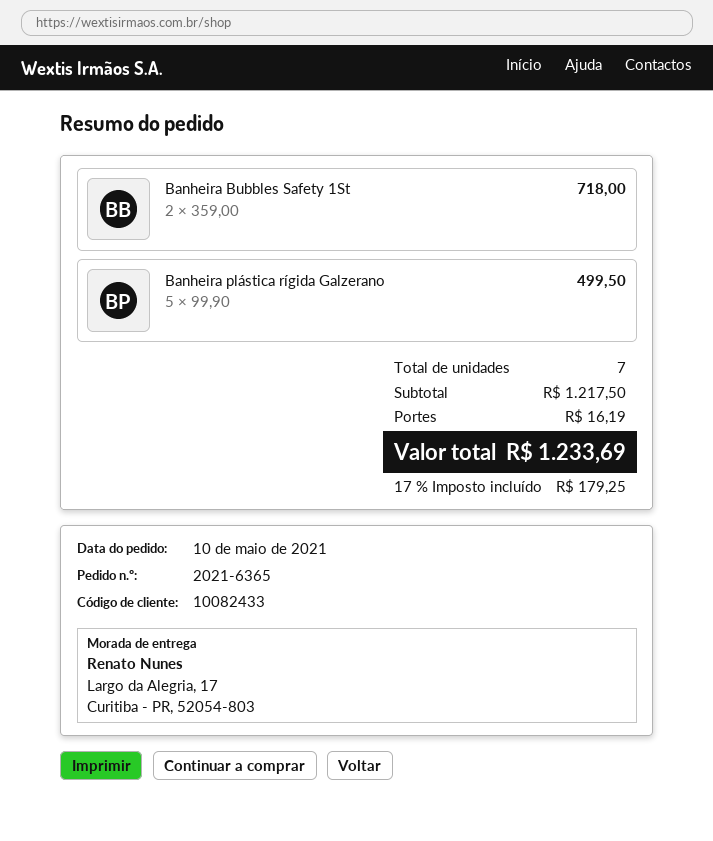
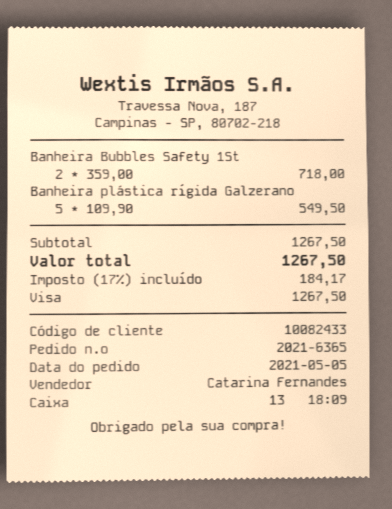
order date: 2021-05-10 -> 2021-05-05
Banheira plástica rígida Galzerano: 5 x 99.90 = 499.50 -> 5 x 109.90 = 549.50
subtotal: 1217.50 -> 1267.50
shipping: 16.19 -> none
tax: 17% = 179.25 -> 17% = 184.17
total: 1233.69 -> 1267.50

